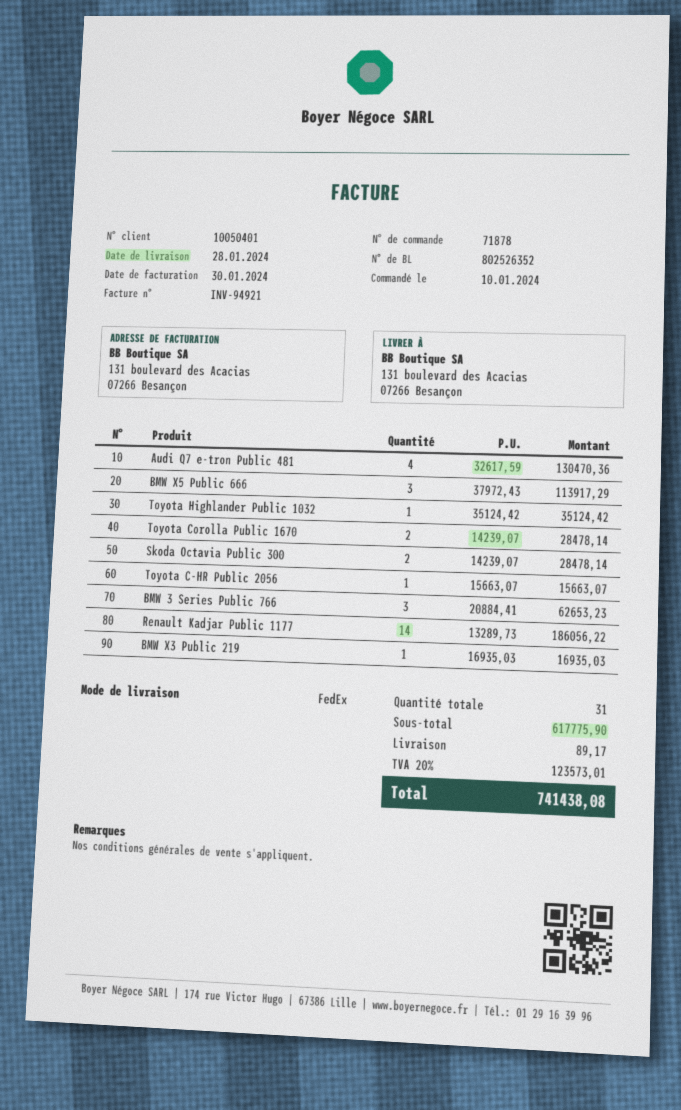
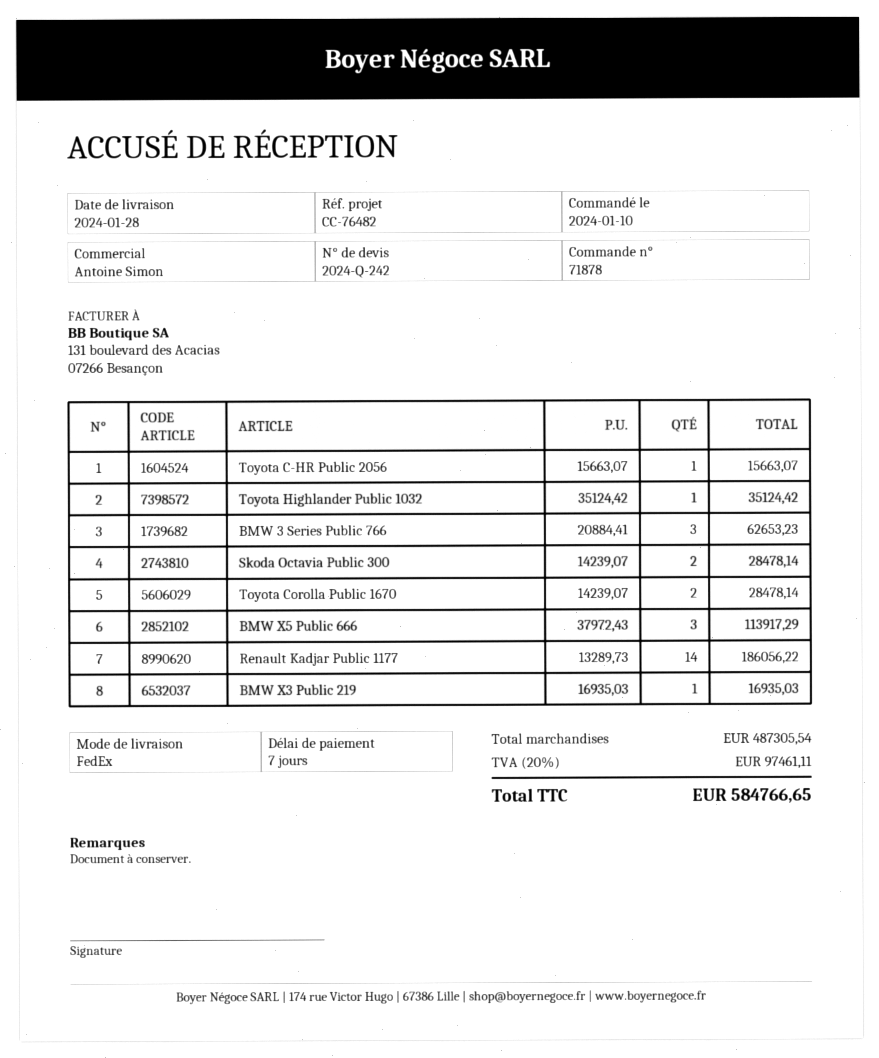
Audi Q7 e-tron Public 481: 4 x 32617.59 = 130470.36 -> none
subtotal: 617775.90 -> 487305.54
shipping: 89.17 -> none
tax: 20% = 123573.01 -> 20% = 97461.11
total: 741438.08 -> 584766.65

